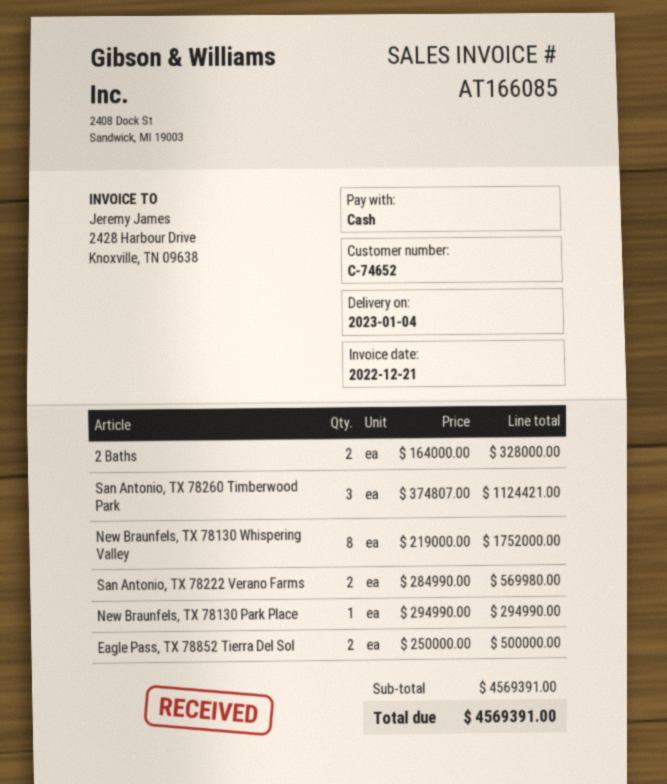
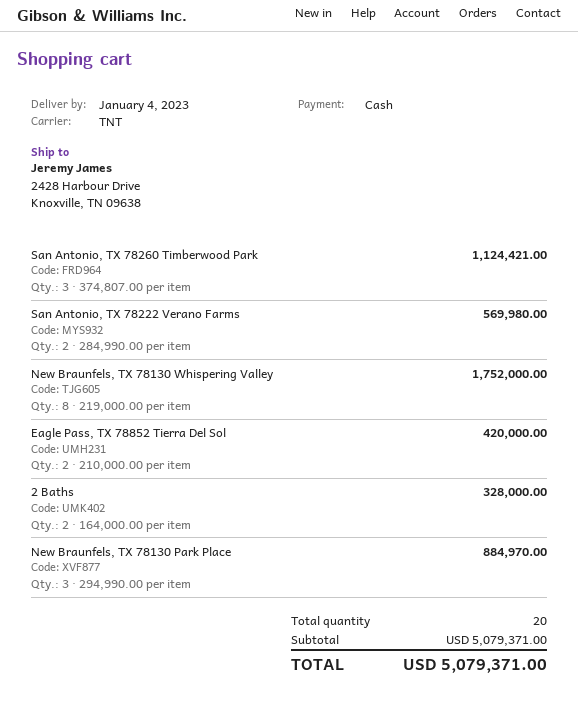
New Braunfels, TX 78130 Park Place: 1 x 294990.00 = 294990.00 -> 3 x 294990.00 = 884970.00
Eagle Pass, TX 78852 Tierra Del Sol: 2 x 250000.00 = 500000.00 -> 2 x 210000.00 = 420000.00
subtotal: 4569391.00 -> 5079371.00
total: 4569391.00 -> 5079371.00

